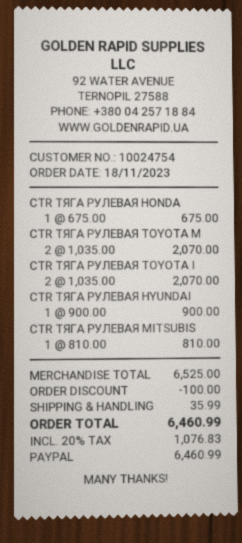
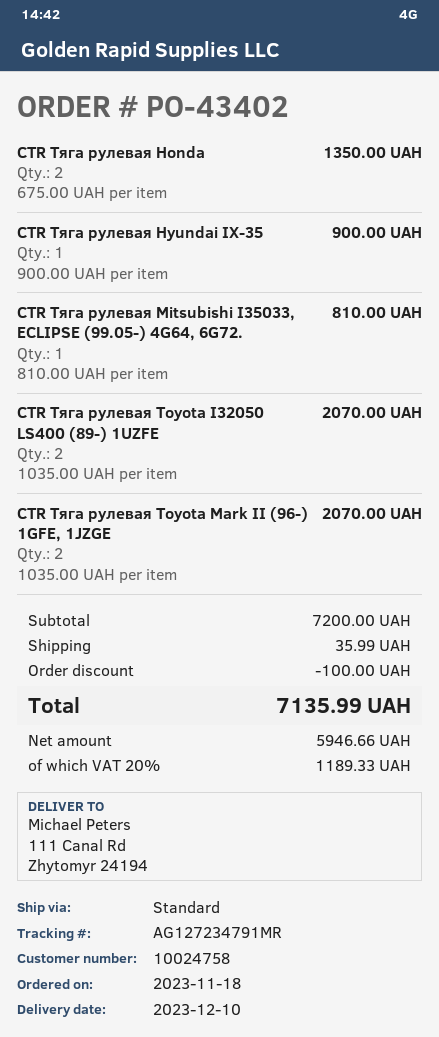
customer number: 10024754 -> 10024758
CTR ТЯГА РУЛЕВАЯ HONDA: 1 x 675.00 = 675.00 -> 2 x 675.00 = 1350.00
subtotal: 6525.00 -> 7200.00
tax: 20% = 1076.83 -> 20% = 1189.33
total: 6460.99 -> 7135.99

